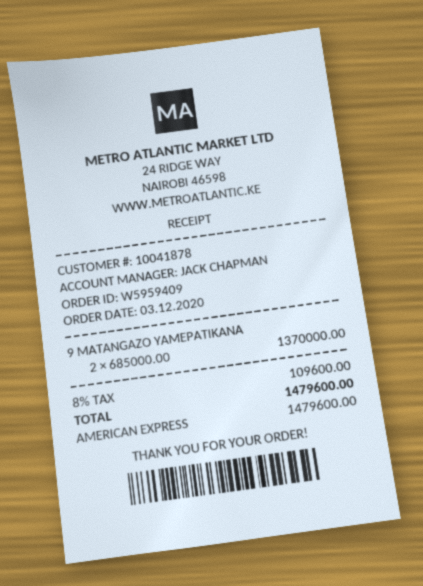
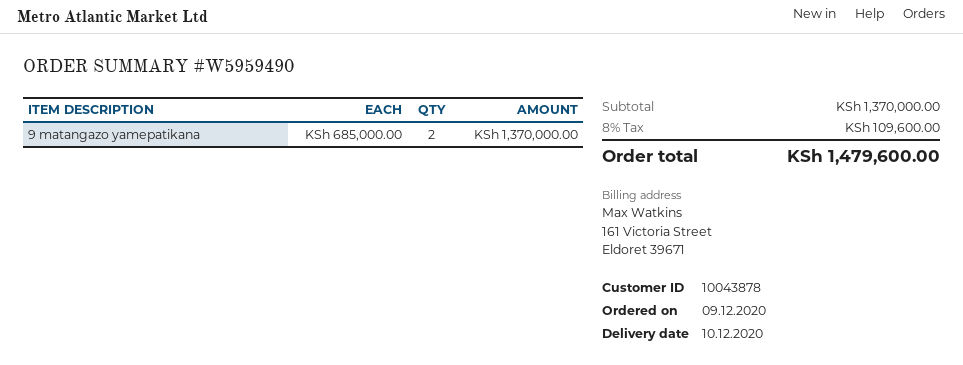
order number: W5959409 -> W5959490
order date: 2020-12-03 -> 2020-12-09
customer number: 10041878 -> 10043878

